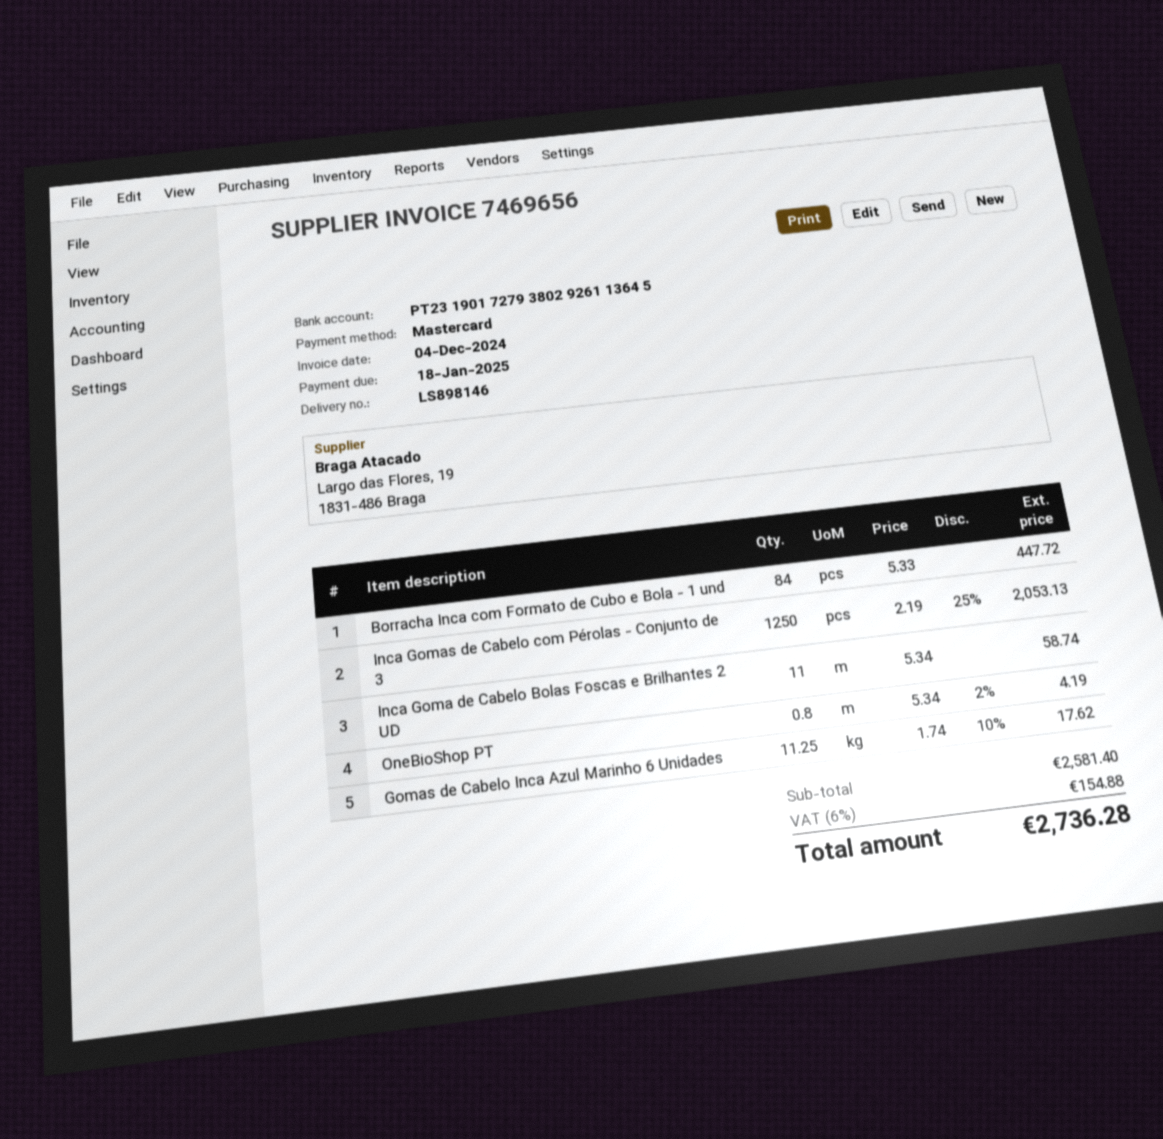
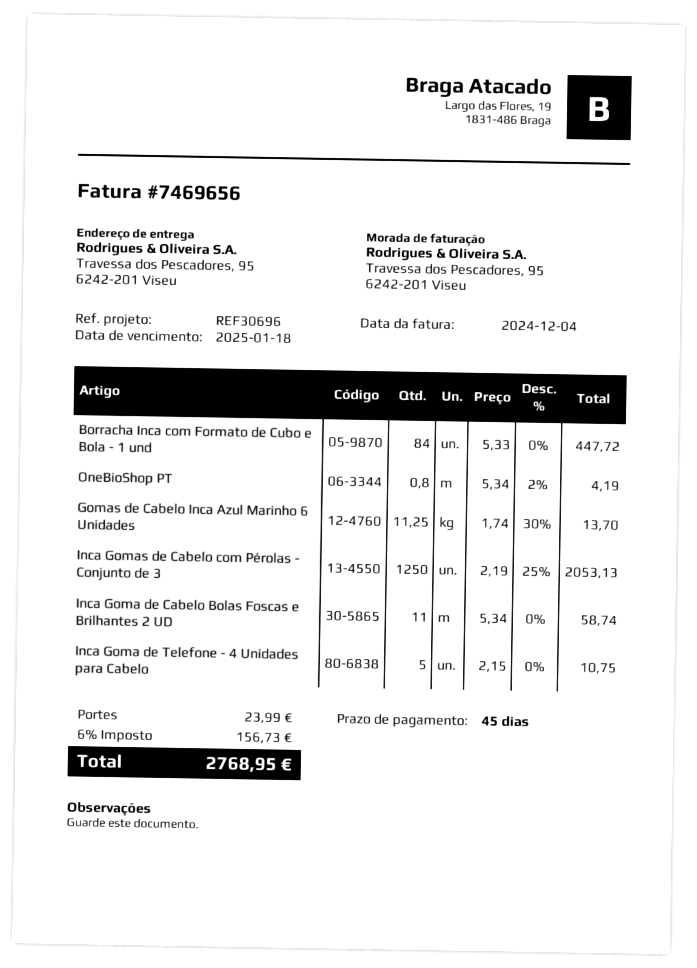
Gomas de Cabelo Inca Azul Marinho 6 Unidades: 11.25 x 1.74 - 10% = 17.62 -> 11.25 x 1.74 - 30% = 13.70
Inca Goma de Telefone - 4 Unidades para Cabelo: none -> 5 x 2.15 = 10.75
shipping: none -> 23.99
tax: 6% = 154.88 -> 6% = 156.73
total: 2736.28 -> 2768.95

